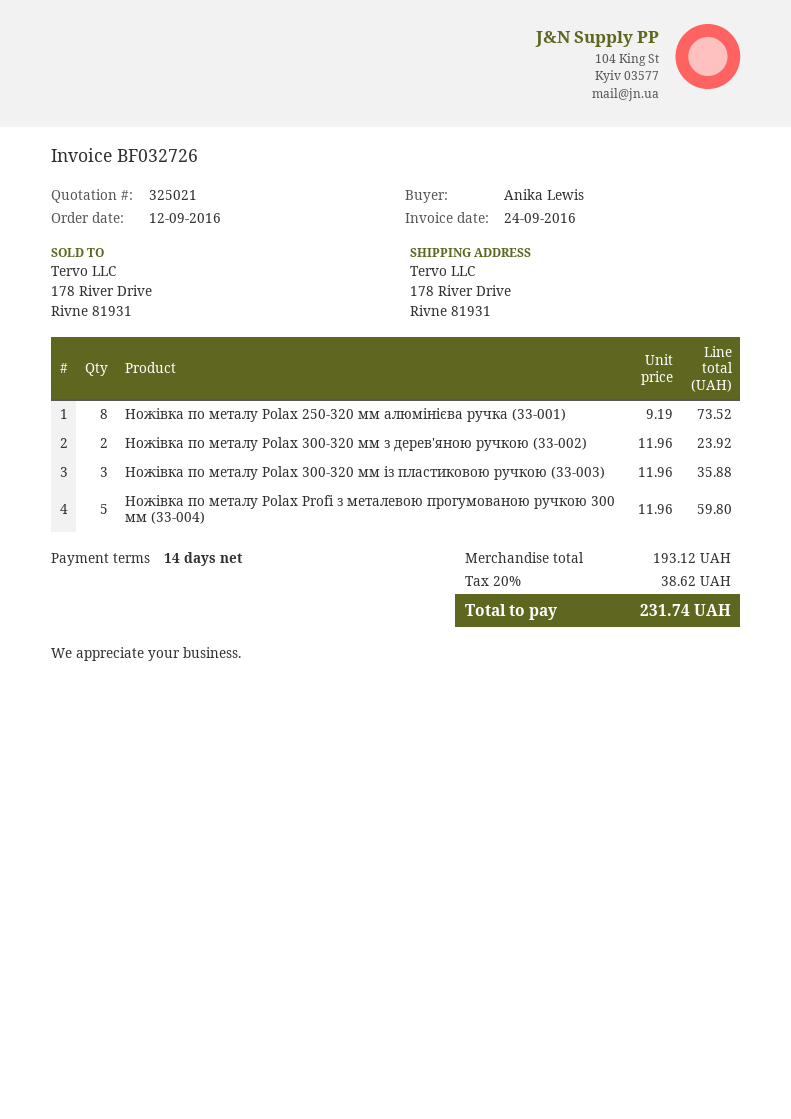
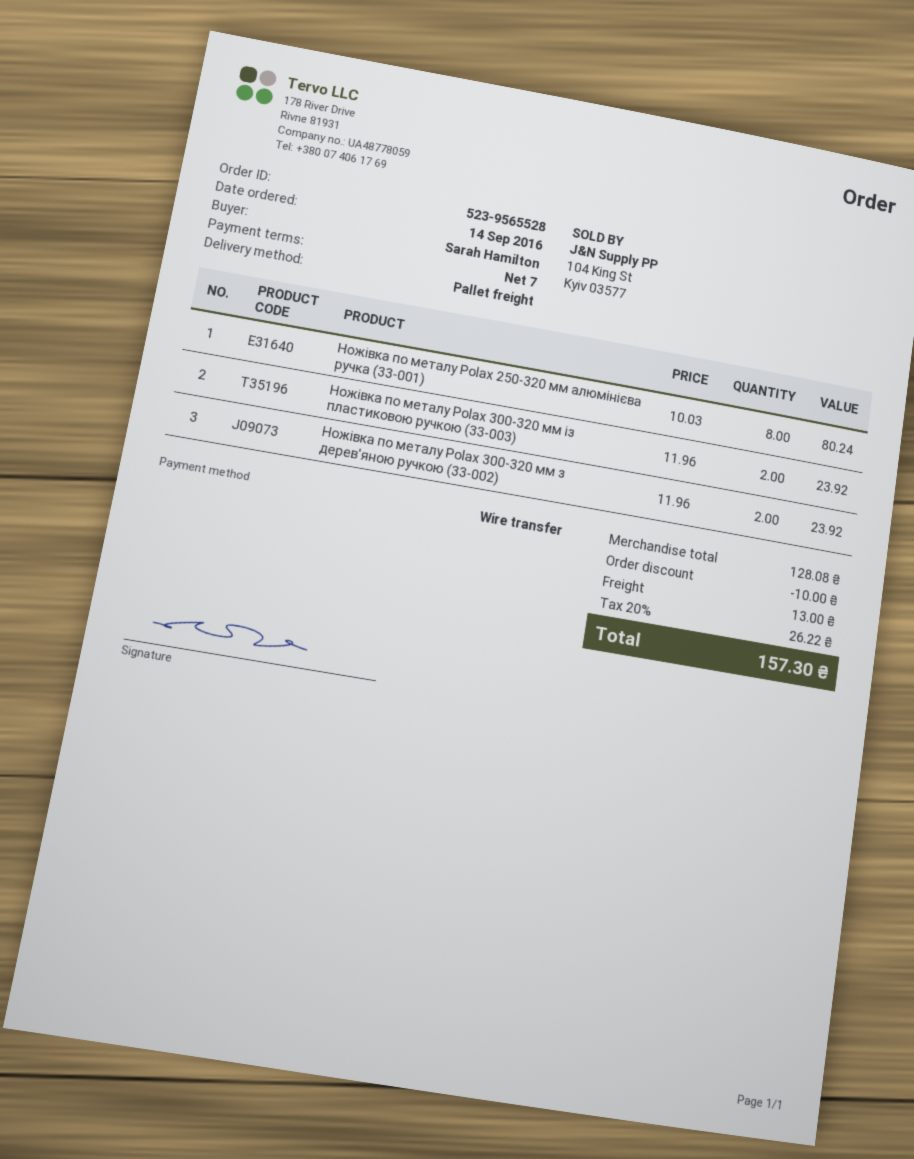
order date: 2016-09-12 -> 2016-09-14
payment terms: 14 days -> 7 days
ordered by: Anika Lewis -> Sarah Hamilton
Ножівка по металу Polax 250-320 мм алюмінієва ручка (33-001): 8 x 9.19 = 73.52 -> 8 x 10.03 = 80.24
Ножівка по металу Polax 300-320 мм із пластиковою ручкою (33-003): 3 x 11.96 = 35.88 -> 2 x 11.96 = 23.92
Ножівка по металу Polax Profi з металевою прогумованою ручкою 300 мм (33-004): 5 x 11.96 = 59.80 -> none
subtotal: 193.12 -> 128.08
discount: none -> 10.00
shipping: none -> 13.00
tax: 20% = 38.62 -> 20% = 26.22
total: 231.74 -> 157.30

